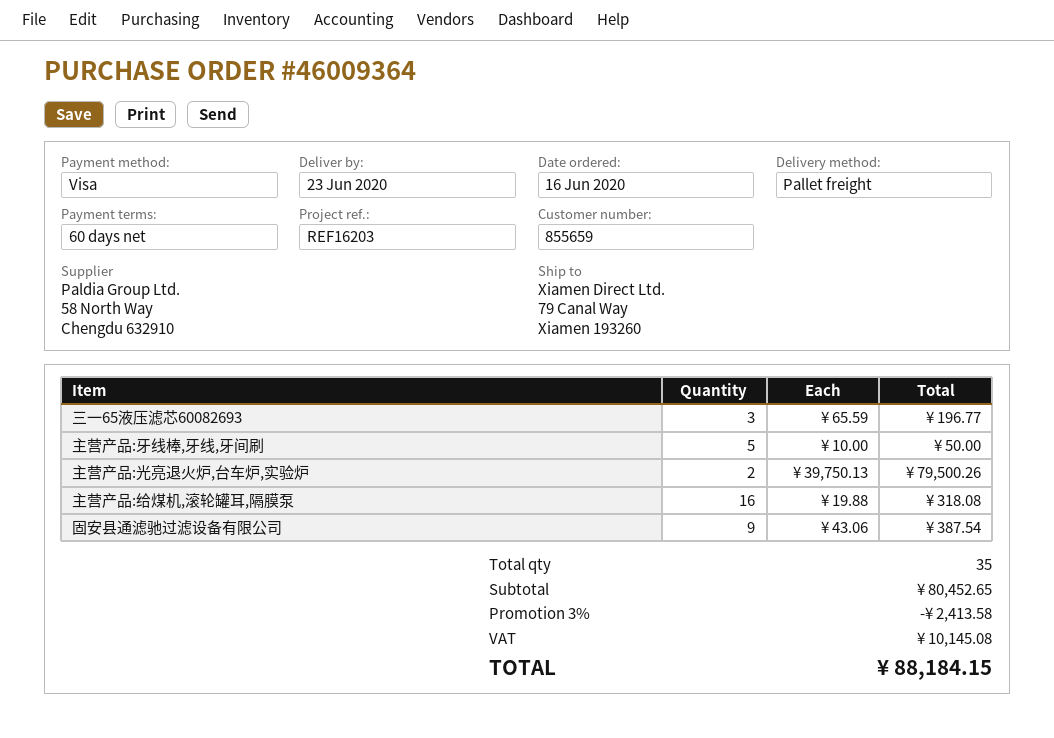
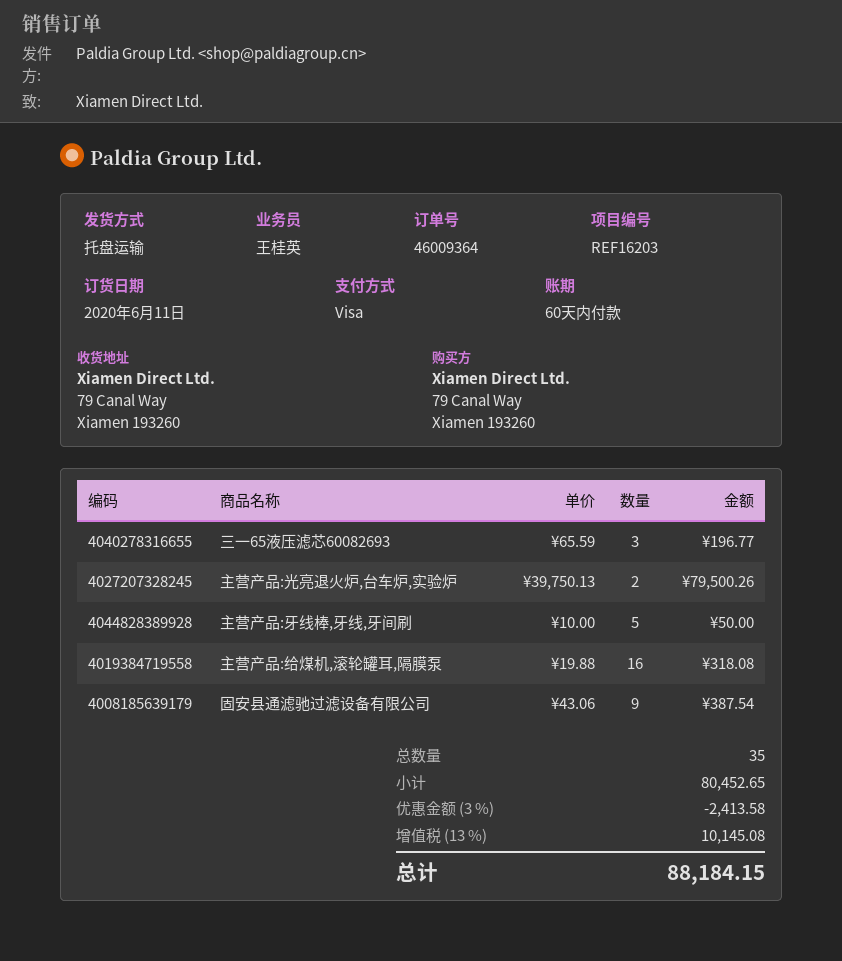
order date: 2020-06-16 -> 2020-06-11

